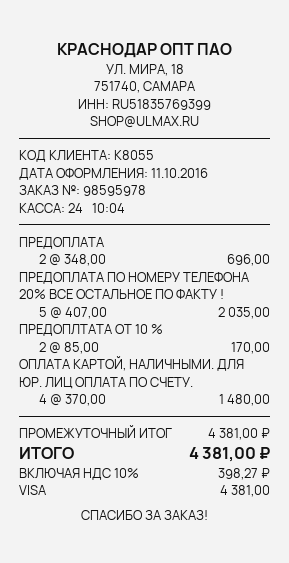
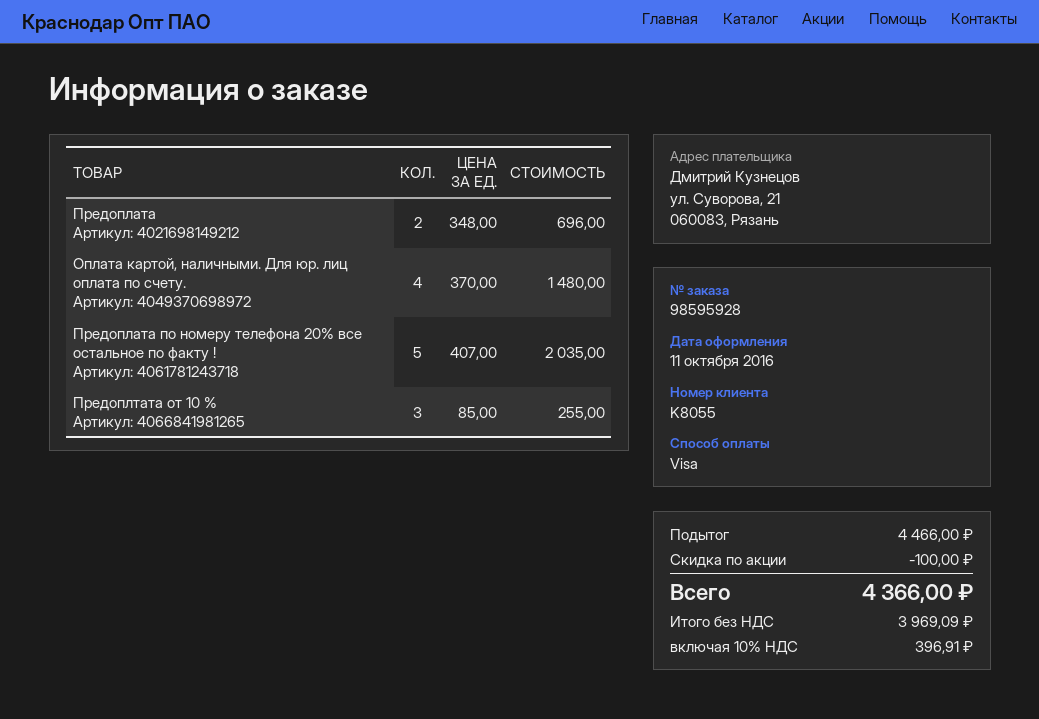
order number: 98595978 -> 98595928
ПРЕДОПЛТАТА ОТ 10 %: 2 x 85.00 = 170.00 -> 3 x 85.00 = 255.00
subtotal: 4381.00 -> 4466.00
discount: none -> 100.00
tax: 10% = 398.27 -> 10% = 396.91
total: 4381.00 -> 4366.00

